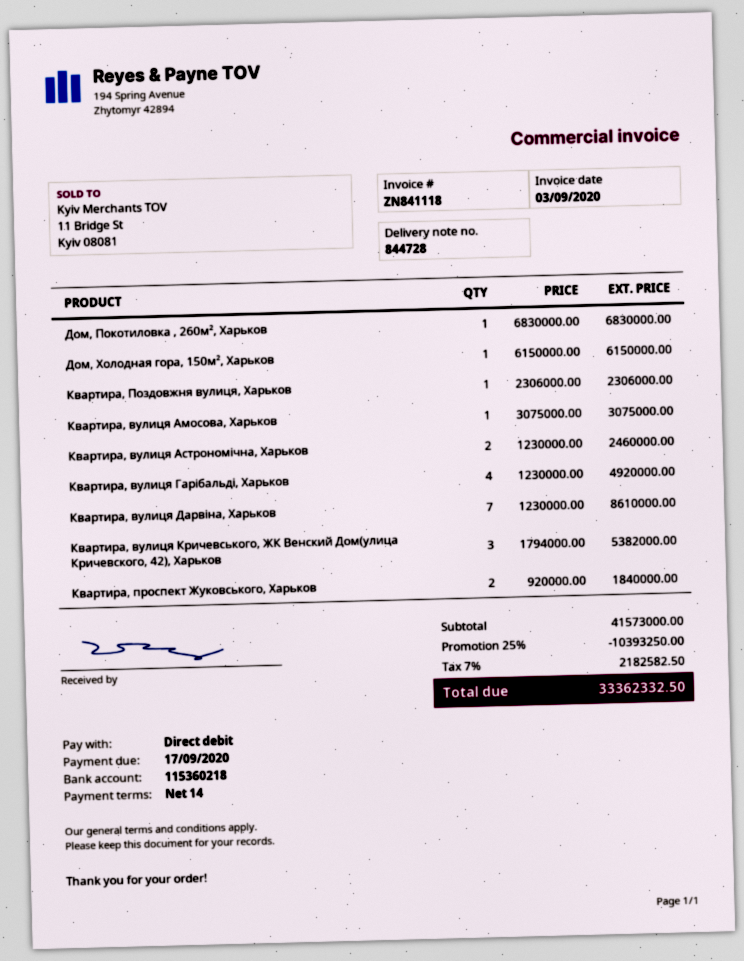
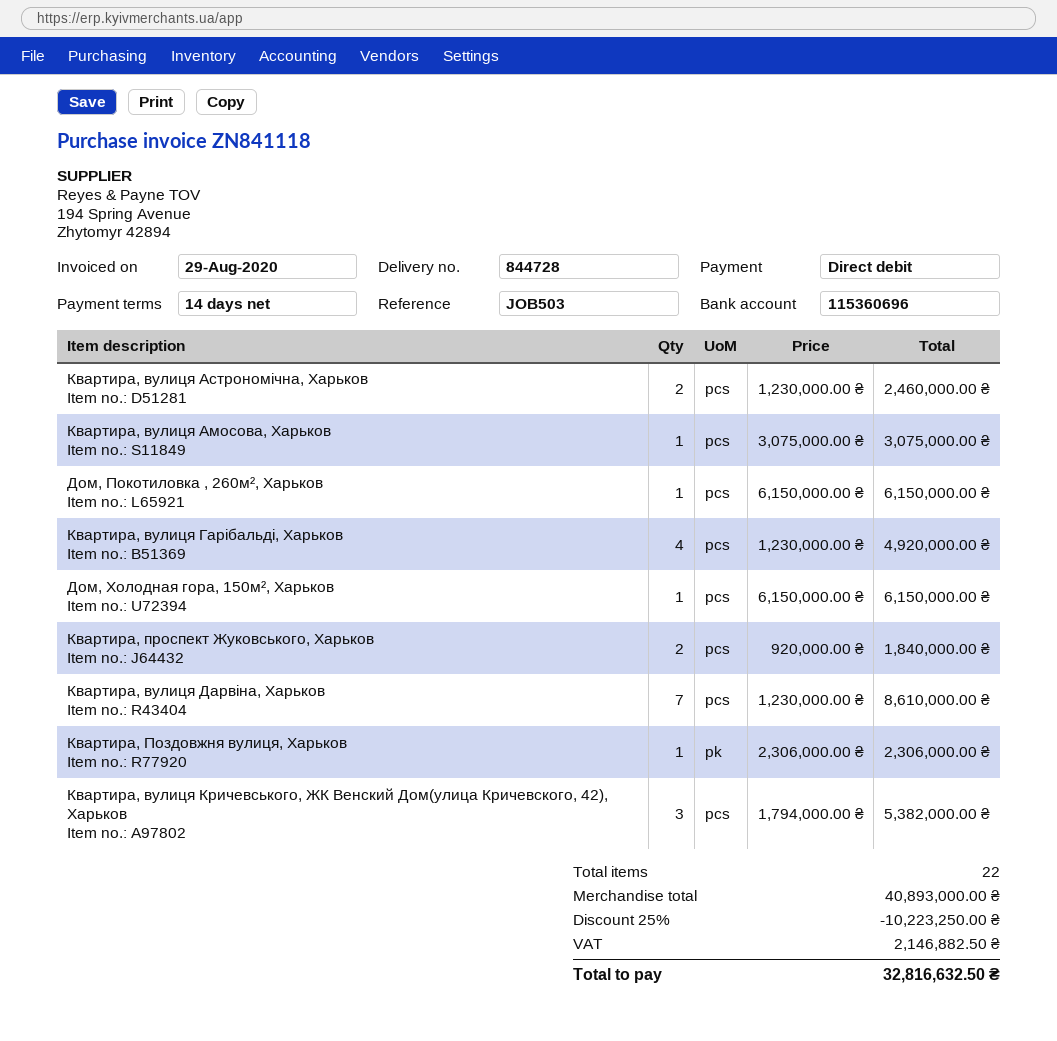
invoice date: 2020-09-03 -> 2020-08-29
bank account: 115360218 -> 115360696
Дом, Покотиловка , 260м², Харьков: 1 x 6830000.00 = 6830000.00 -> 1 x 6150000.00 = 6150000.00
subtotal: 41573000.00 -> 40893000.00
discount: 25% = 10393250.00 -> 25% = 10223250.00
tax: 2182582.50 -> 2146882.50
total: 33362332.50 -> 32816632.50

